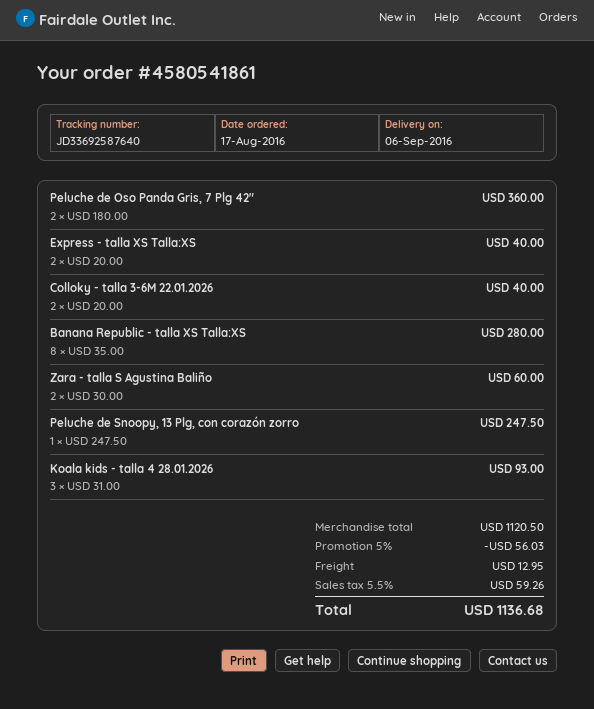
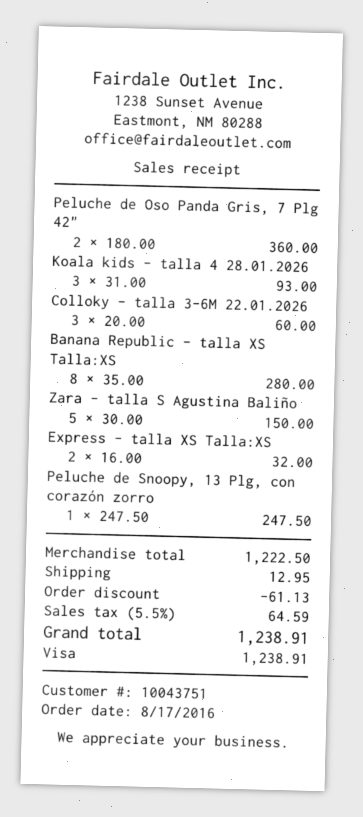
Express - talla XS Talla:XS: 2 x 20.00 = 40.00 -> 2 x 16.00 = 32.00
Colloky - talla 3-6M 22.01.2026: 2 x 20.00 = 40.00 -> 3 x 20.00 = 60.00
Zara - talla S Agustina Baliño: 2 x 30.00 = 60.00 -> 5 x 30.00 = 150.00
subtotal: 1120.50 -> 1222.50
discount: 56.03 -> 61.13
tax: 5.5% = 59.26 -> 5.5% = 64.59
total: 1136.68 -> 1238.91

